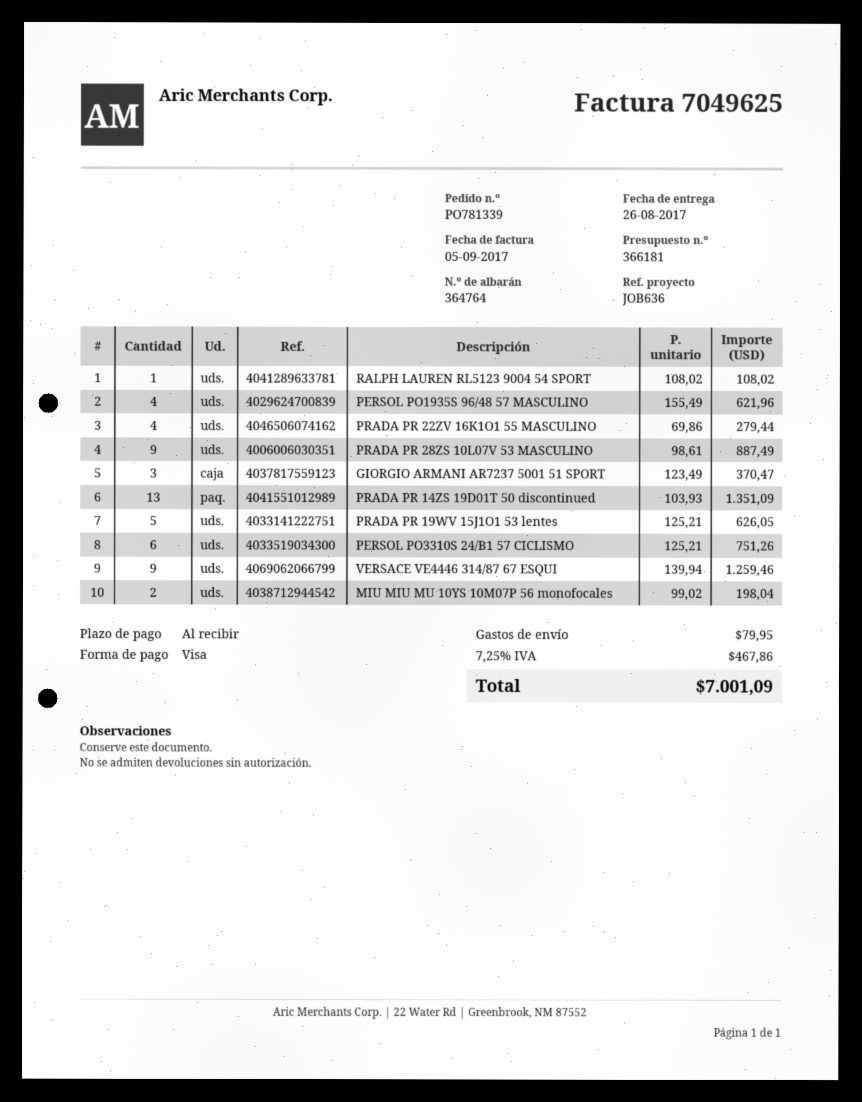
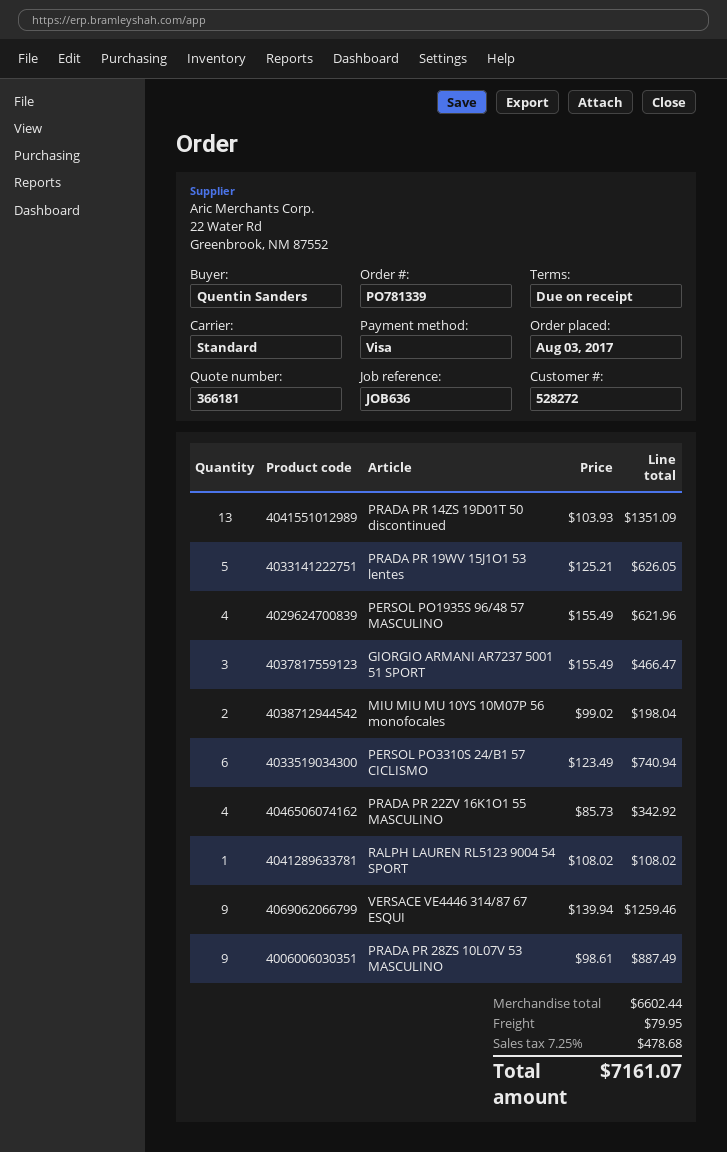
PRADA PR 22ZV 16K1O1 55 MASCULINO: 4 x 69.86 = 279.44 -> 4 x 85.73 = 342.92
GIORGIO ARMANI AR7237 5001 51 SPORT: 3 x 123.49 = 370.47 -> 3 x 155.49 = 466.47
PERSOL PO3310S 24/B1 57 CICLISMO: 6 x 125.21 = 751.26 -> 6 x 123.49 = 740.94
tax: 7.25% = 467.86 -> 7.25% = 478.68
total: 7001.09 -> 7161.07

